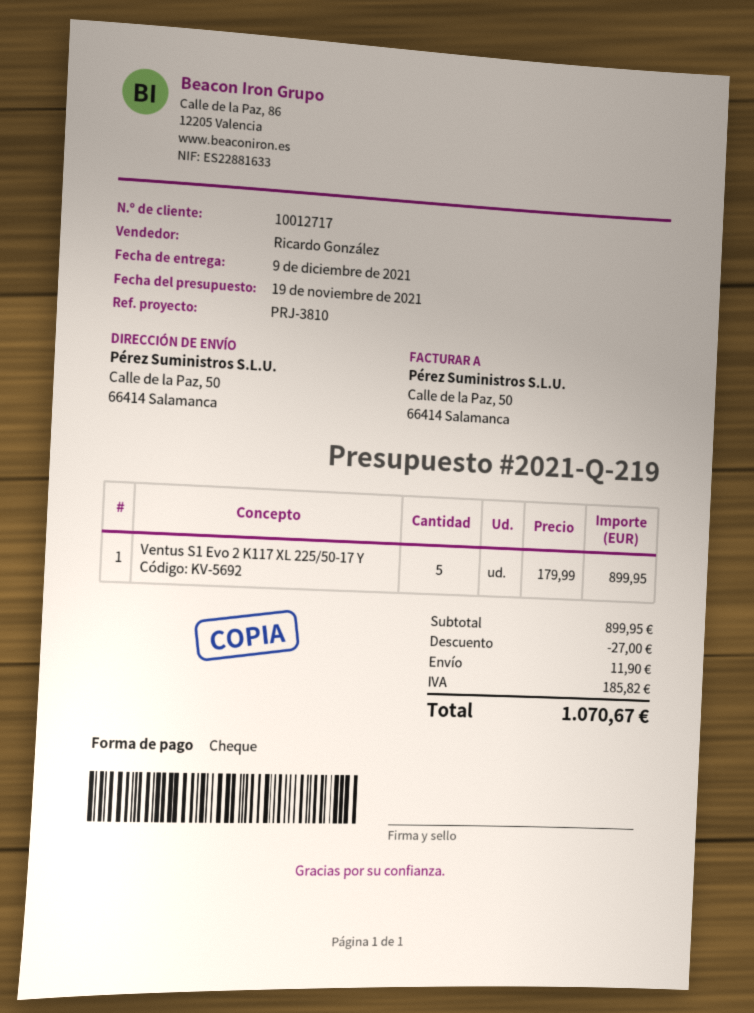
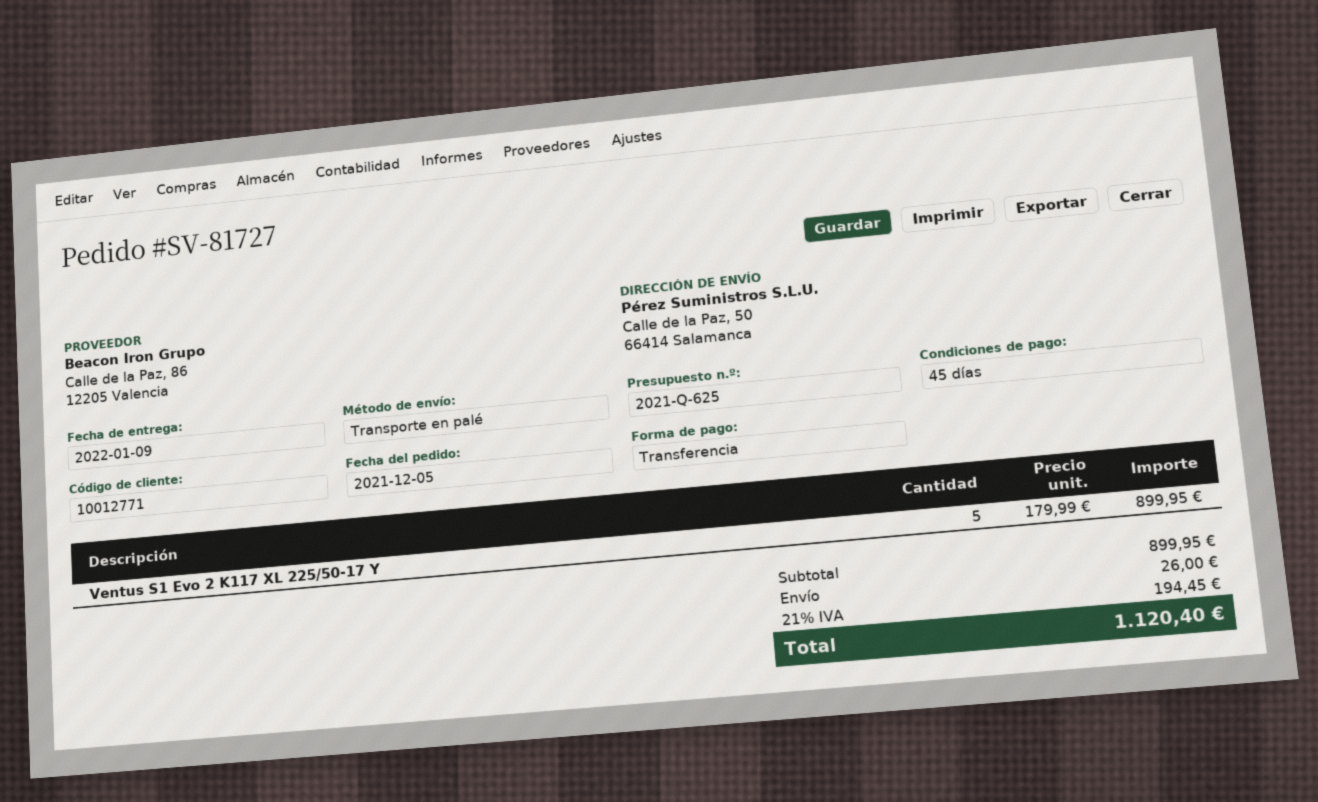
quote number: 2021-Q-219 -> 2021-Q-625
delivery date: 2021-12-09 -> 2022-01-09
customer number: 10012717 -> 10012771
payment method: cheque -> bank transfer
discount: 27.00 -> none
shipping: 11.90 -> 26.00
tax: 185.82 -> 194.45
total: 1070.67 -> 1120.40

